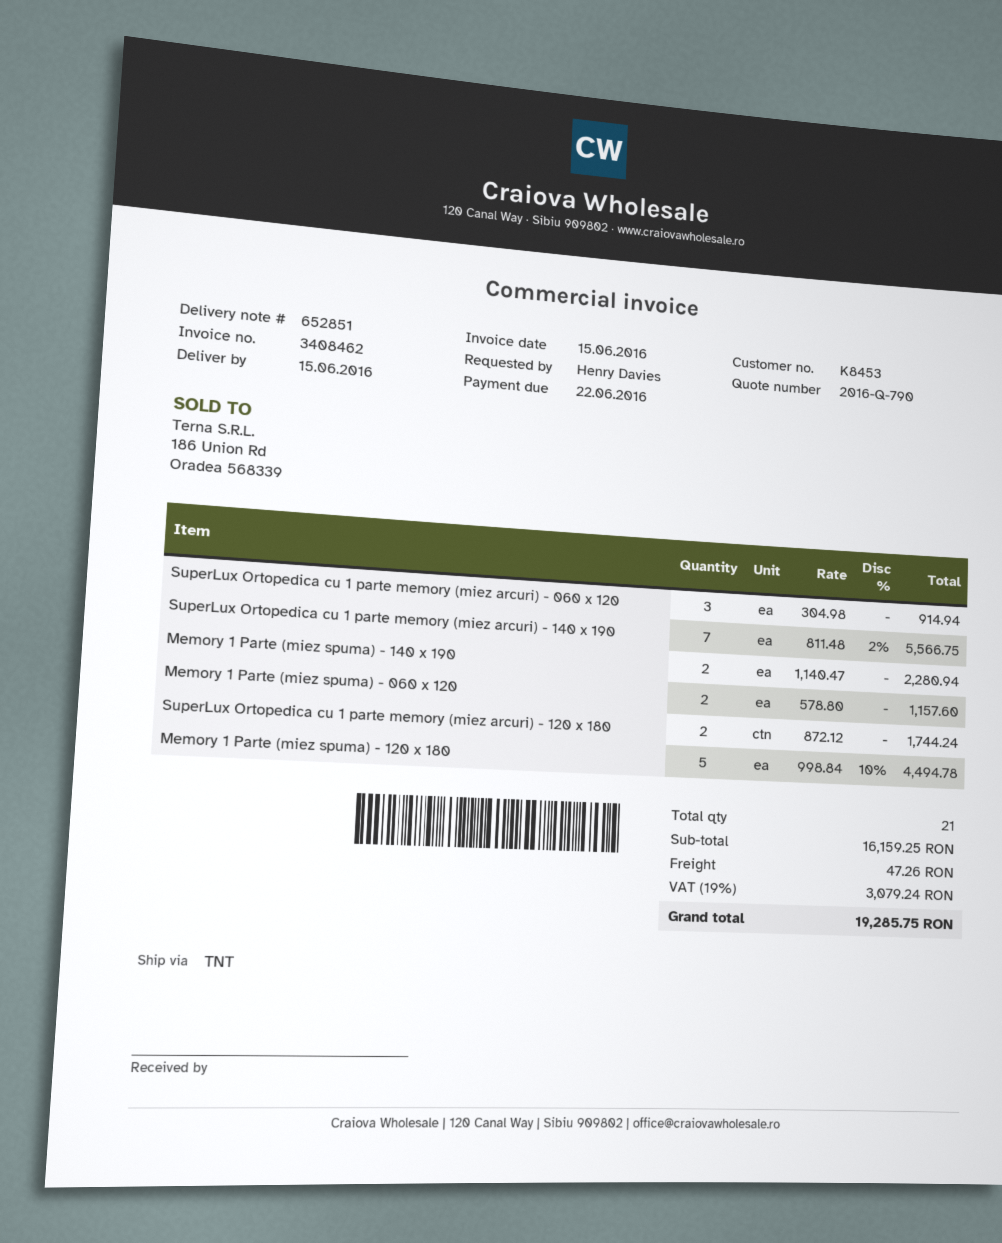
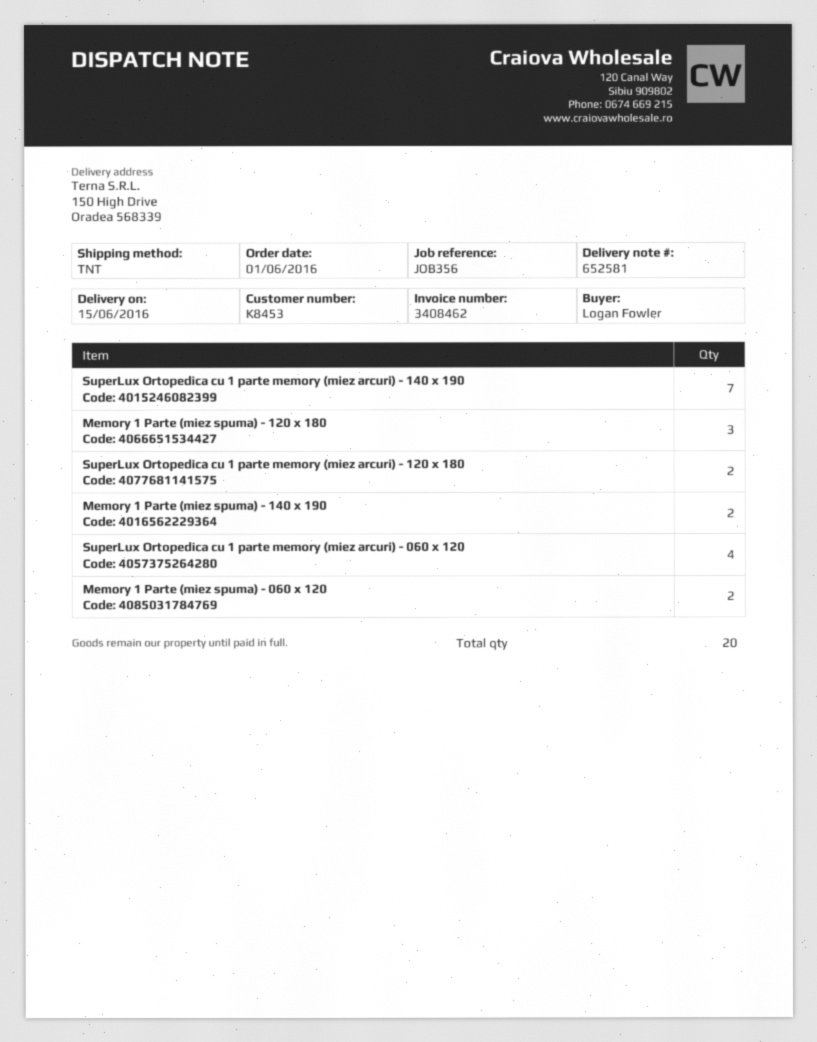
delivery note number: 652851 -> 652581
ordered by: Henry Davies -> Logan Fowler
SuperLux Ortopedica cu 1 parte memory (miez arcuri) - 060 x 120: 3 -> 4
Memory 1 Parte (miez spuma) - 120 x 180: 5 -> 3
total quantity: 21 -> 20

